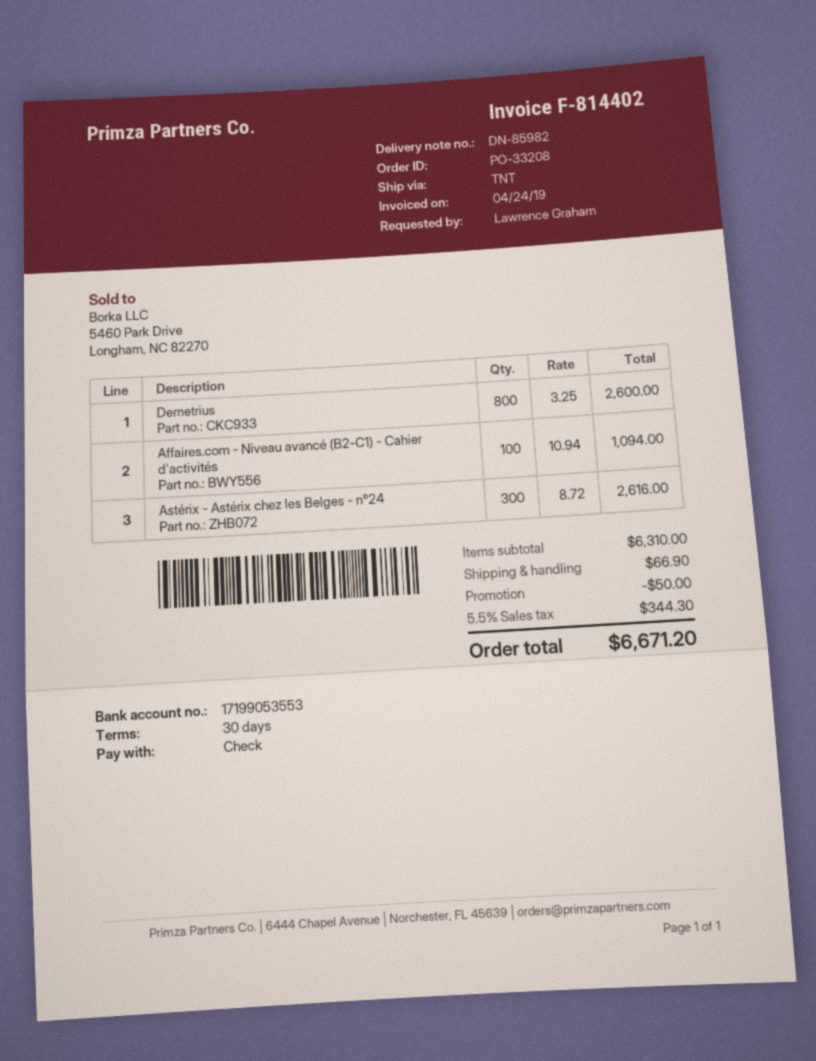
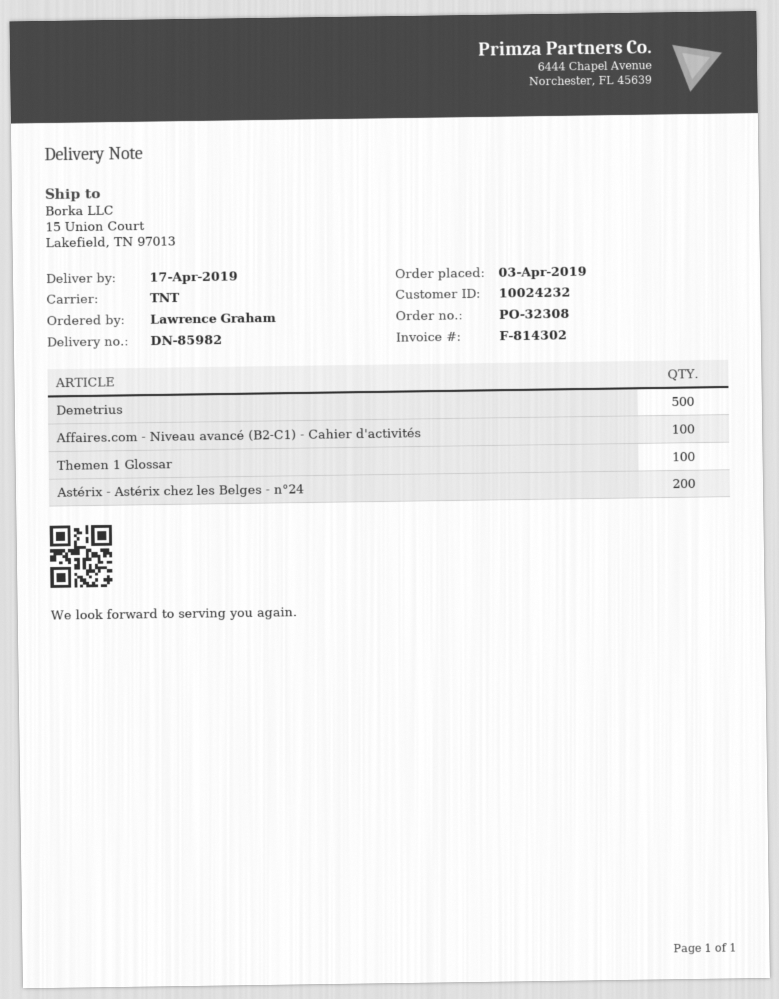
order number: PO-33208 -> PO-32308
invoice number: F-814402 -> F-814302
Demetrius: 800 -> 500
Astérix - Astérix chez les Belges - n°24: 300 -> 200
Themen 1 Glossar: none -> 100

